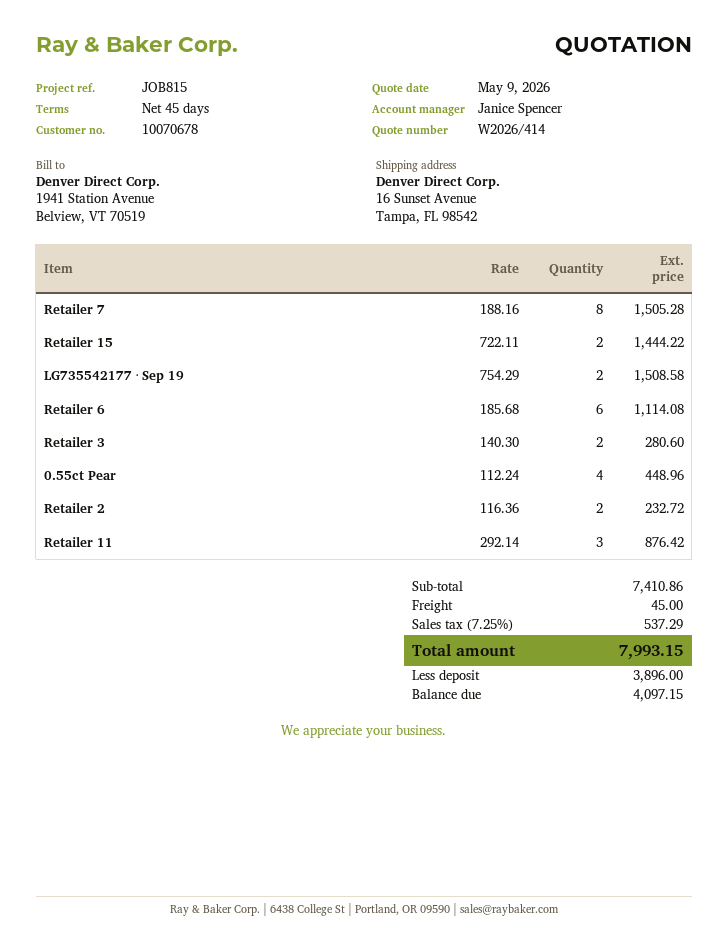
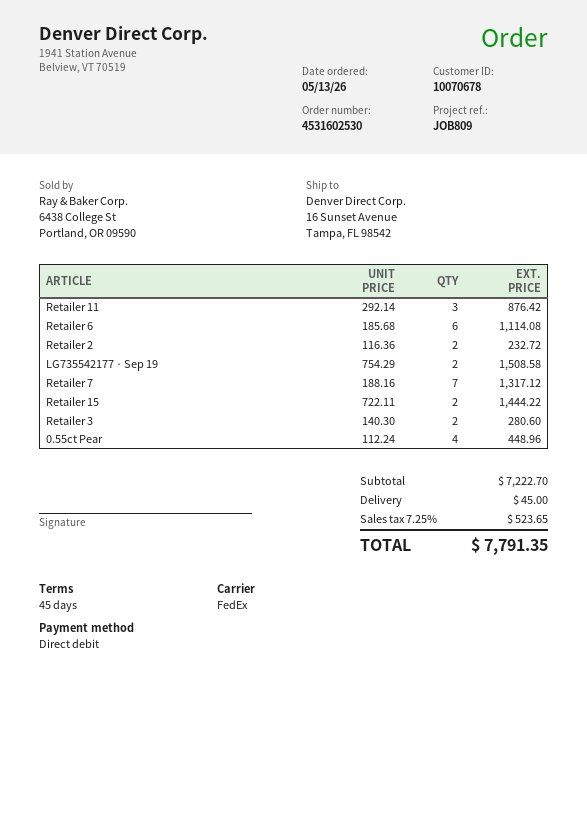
reference: JOB815 -> JOB809
Retailer 7: 8 x 188.16 = 1505.28 -> 7 x 188.16 = 1317.12
subtotal: 7410.86 -> 7222.70
tax: 7.25% = 537.29 -> 7.25% = 523.65
total: 7993.15 -> 7791.35

